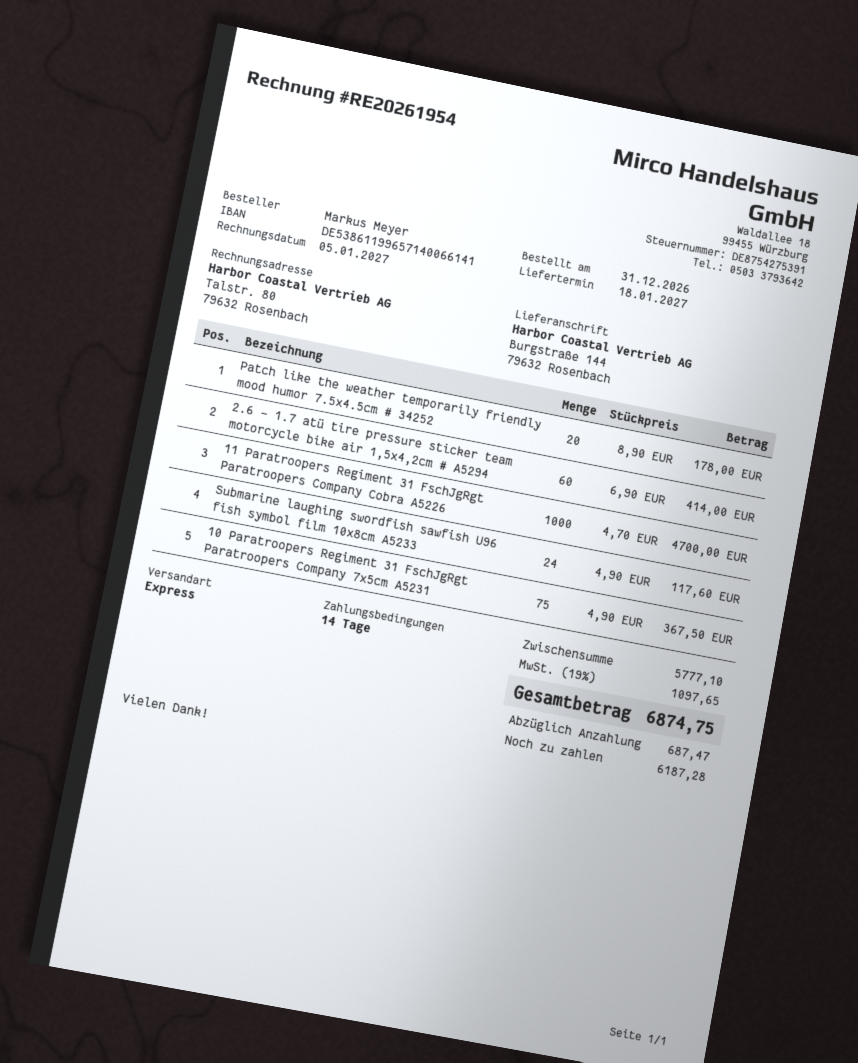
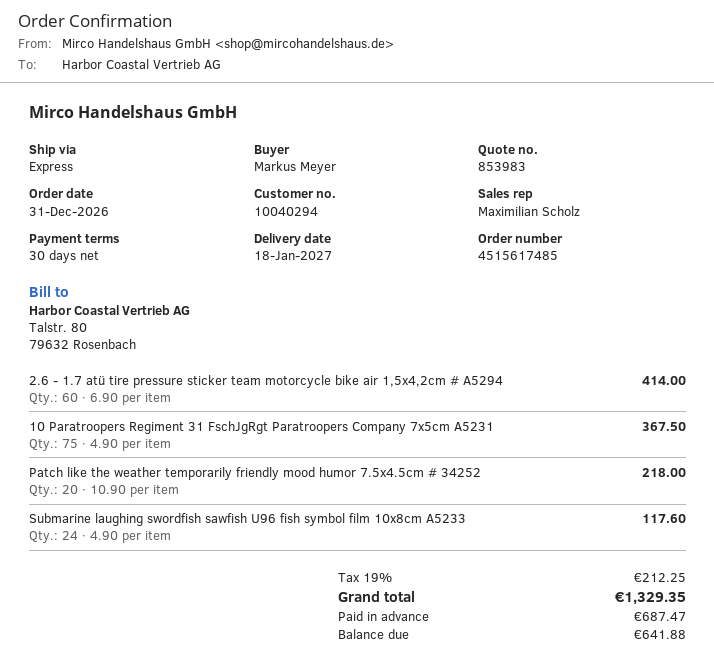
payment terms: 14 days -> 30 days
Patch like the weather temporarily friendly mood humor 7.5x4.5cm # 34252: 20 x 8.90 = 178.00 -> 20 x 10.90 = 218.00
11 Paratroopers Regiment 31 FschJgRgt Paratroopers Company Cobra A5226: 1000 x 4.70 = 4700.00 -> none
tax: 19% = 1097.65 -> 19% = 212.25
total: 6874.75 -> 1329.35
balance: 6187.28 -> 641.88

